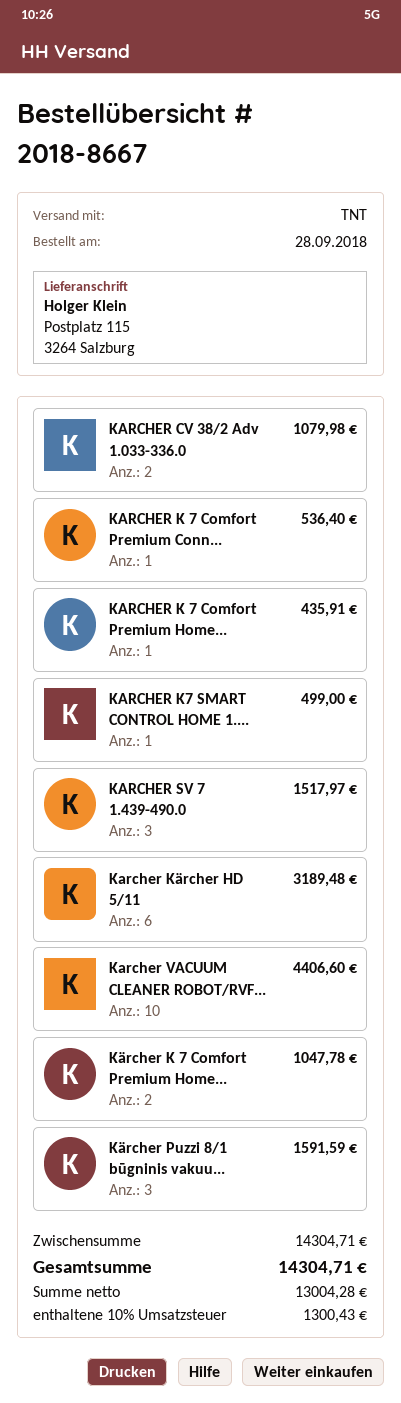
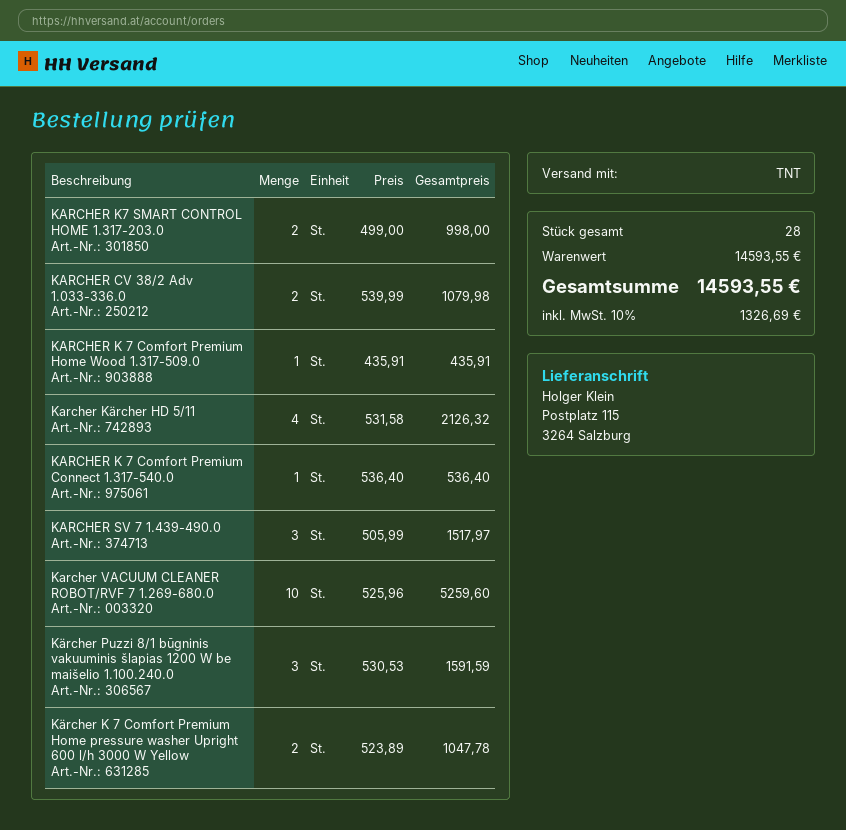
KARCHER K7 SMART CONTROL HOME 1....: 1 for 499.00 -> 2 for 998.00
Karcher Kärcher HD 5/11: 6 for 3189.48 -> 4 for 2126.32
Karcher VACUUM CLEANER ROBOT/RVF...: 10 for 4406.60 -> 10 for 5259.60
subtotal: 14304.71 -> 14593.55
tax: 10% = 1300.43 -> 10% = 1326.69
total: 14304.71 -> 14593.55

